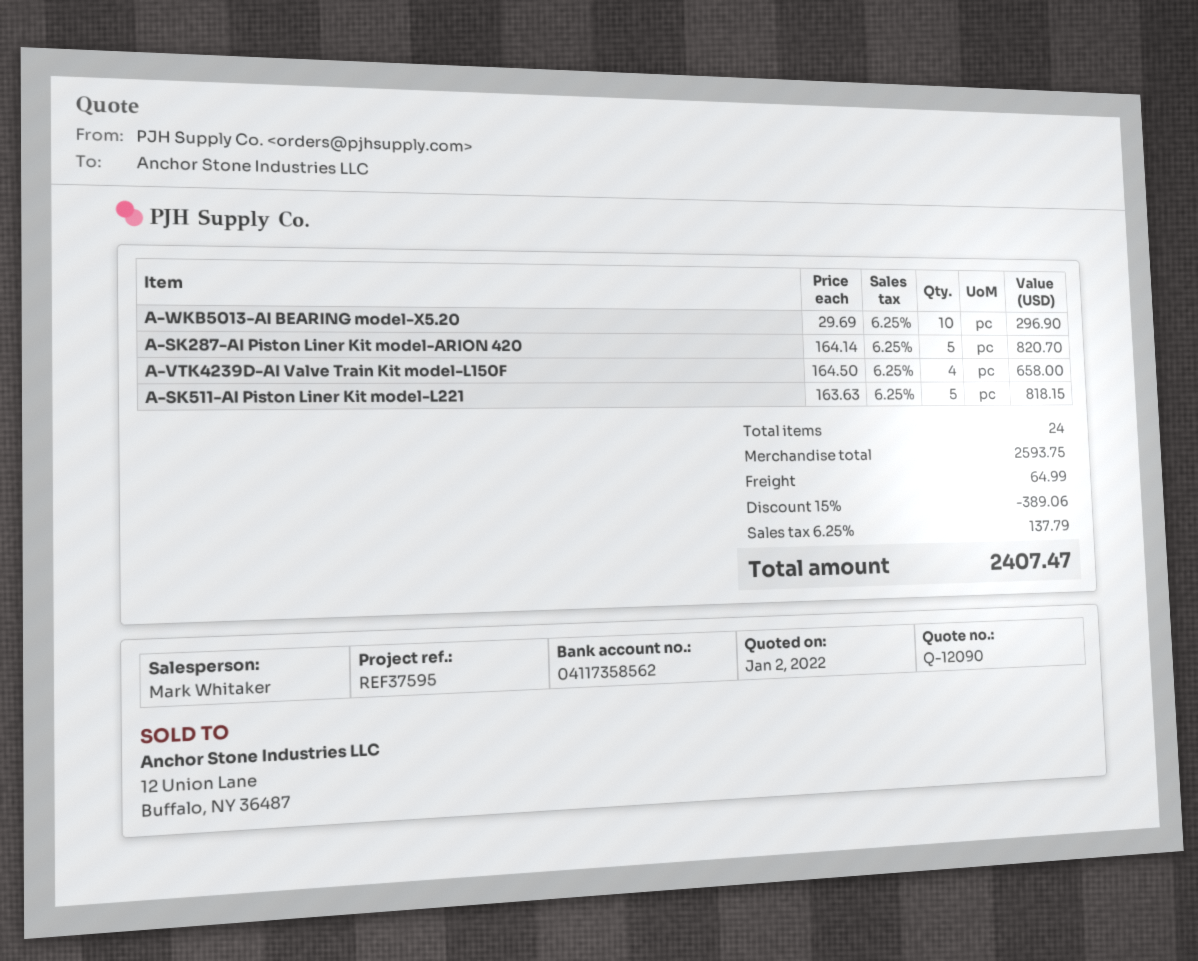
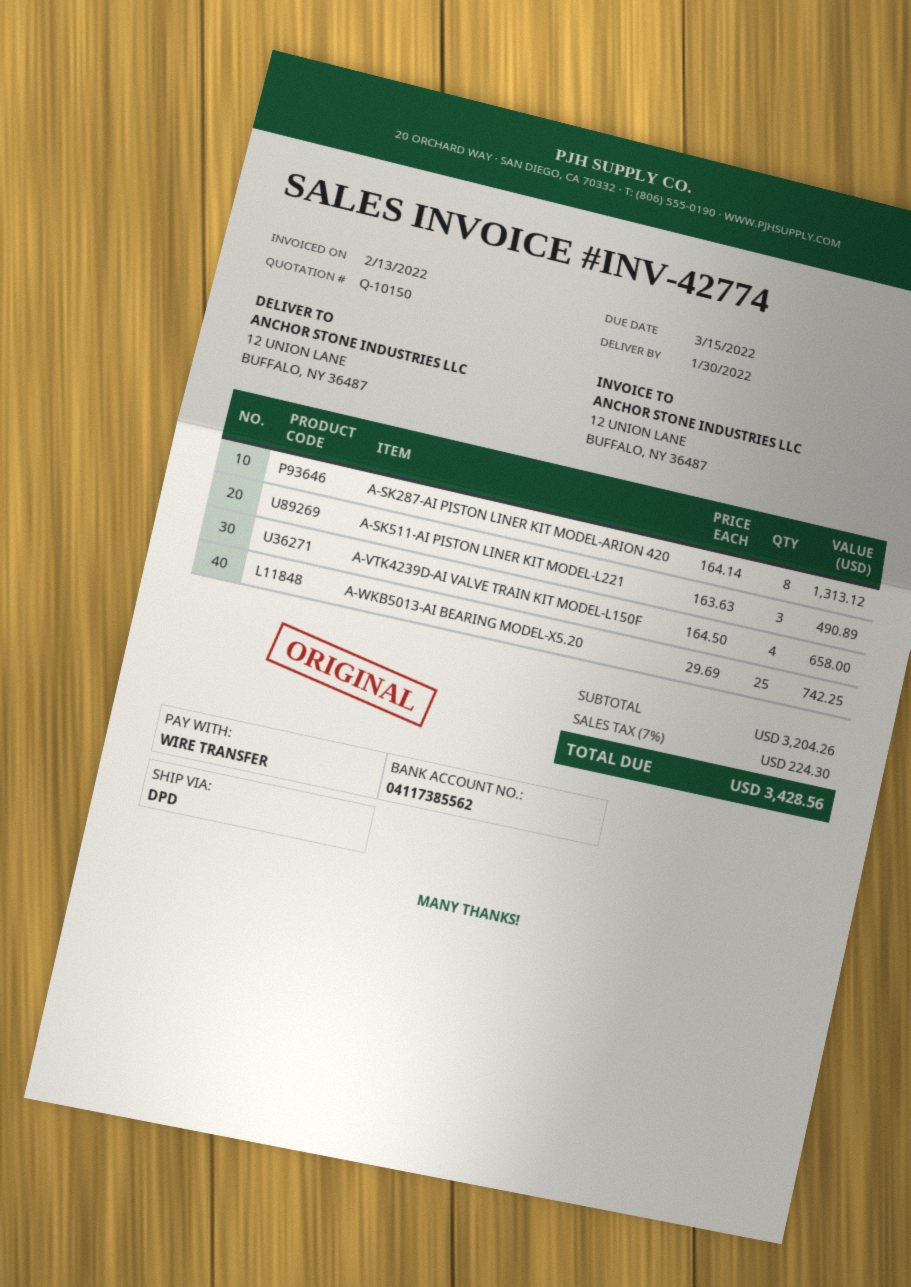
quote number: Q-12090 -> Q-10150
bank account: 04117358562 -> 04117385562
A-WKB5013-AI BEARING model-X5.20: 10 x 29.69 = 296.90 -> 25 x 29.69 = 742.25
A-SK287-AI Piston Liner Kit model-ARION 420: 5 x 164.14 = 820.70 -> 8 x 164.14 = 1313.12
A-SK511-AI Piston Liner Kit model-L221: 5 x 163.63 = 818.15 -> 3 x 163.63 = 490.89
subtotal: 2593.75 -> 3204.26
discount: 15% = 389.06 -> none
shipping: 64.99 -> none
tax: 6.25% = 137.79 -> 7% = 224.30
total: 2407.47 -> 3428.56

